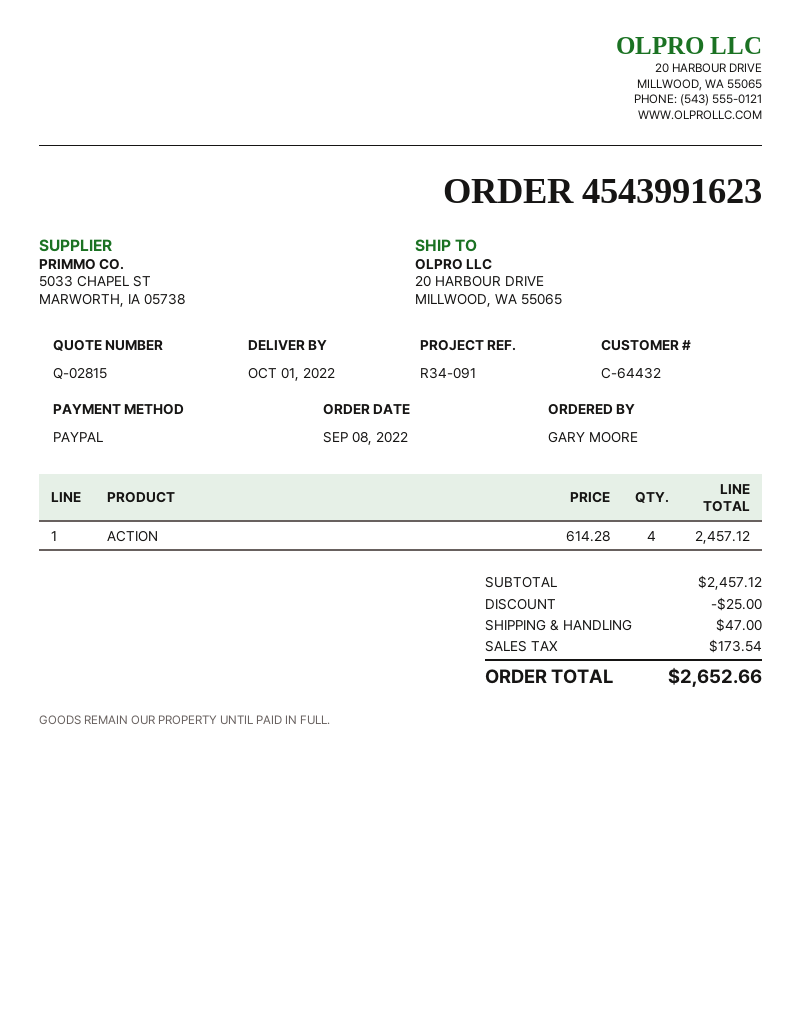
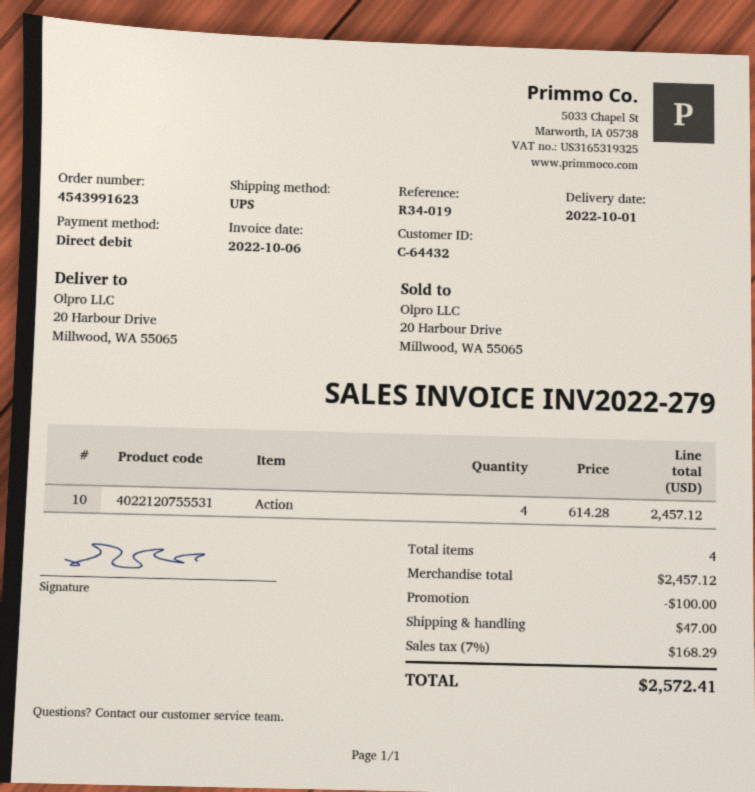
reference: R34-091 -> R34-019
payment method: PayPal -> direct debit
discount: 25.00 -> 100.00
tax: 173.54 -> 168.29
total: 2652.66 -> 2572.41

